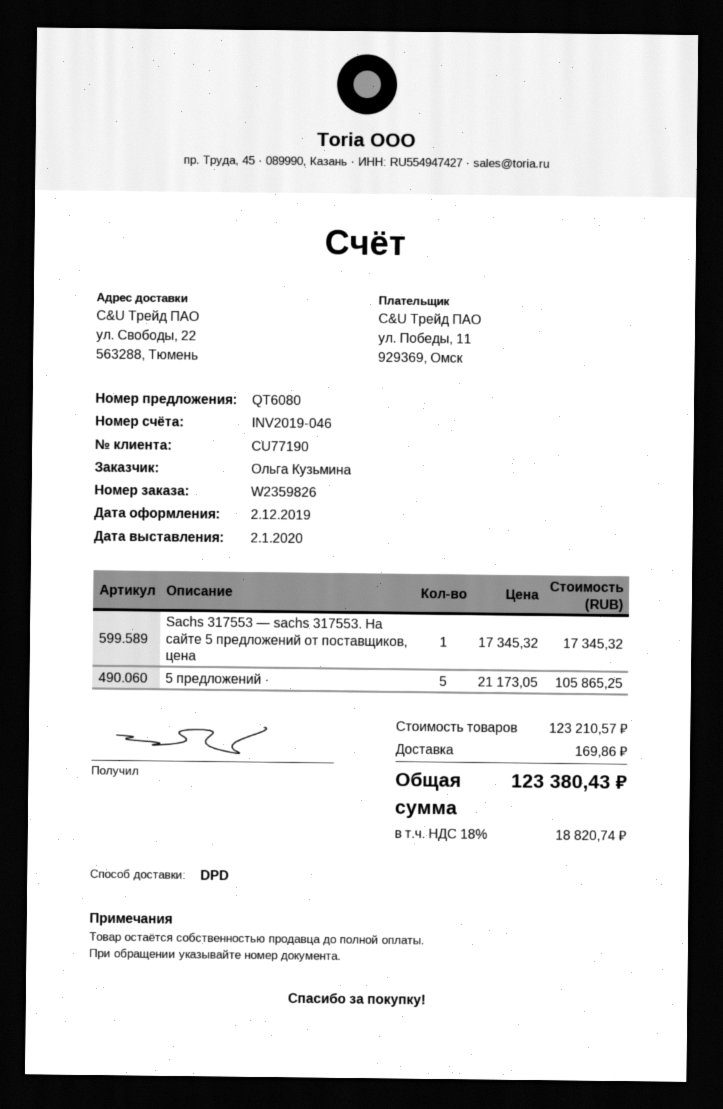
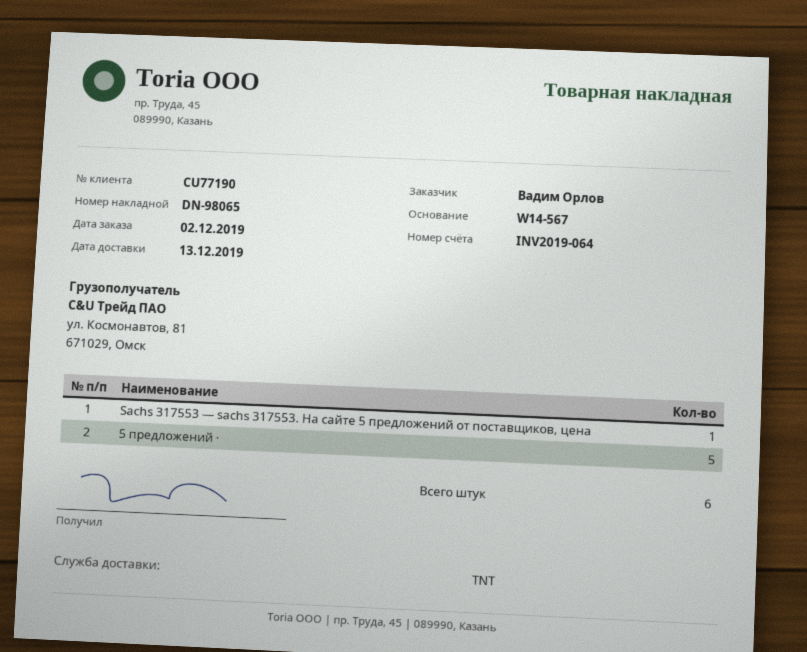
invoice number: INV2019-046 -> INV2019-064
ordered by: Ольга Кузьмина -> Вадим Орлов
shipping method: DPD -> TNT
ship to: ул. Свободы, 22, 563288, Тюмень -> ул. Космонавтов, 81, 671029, Омск

